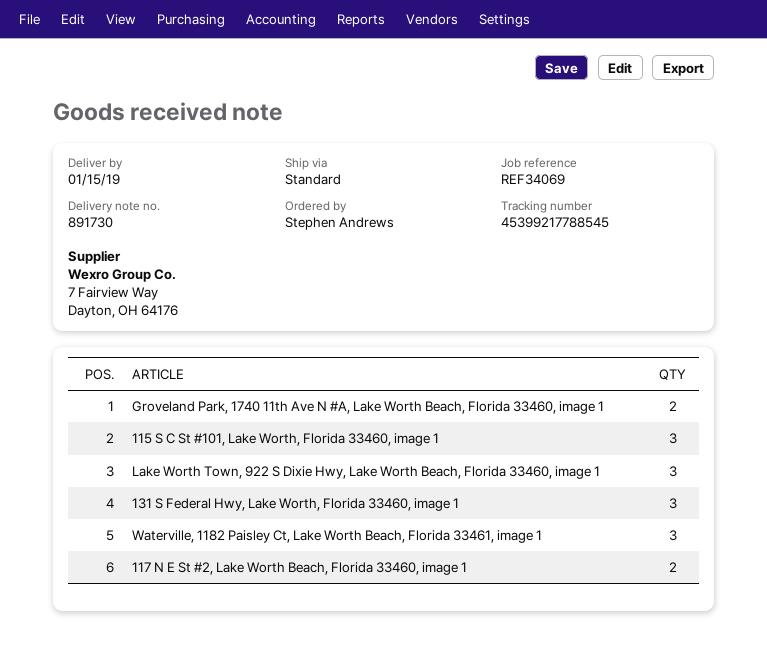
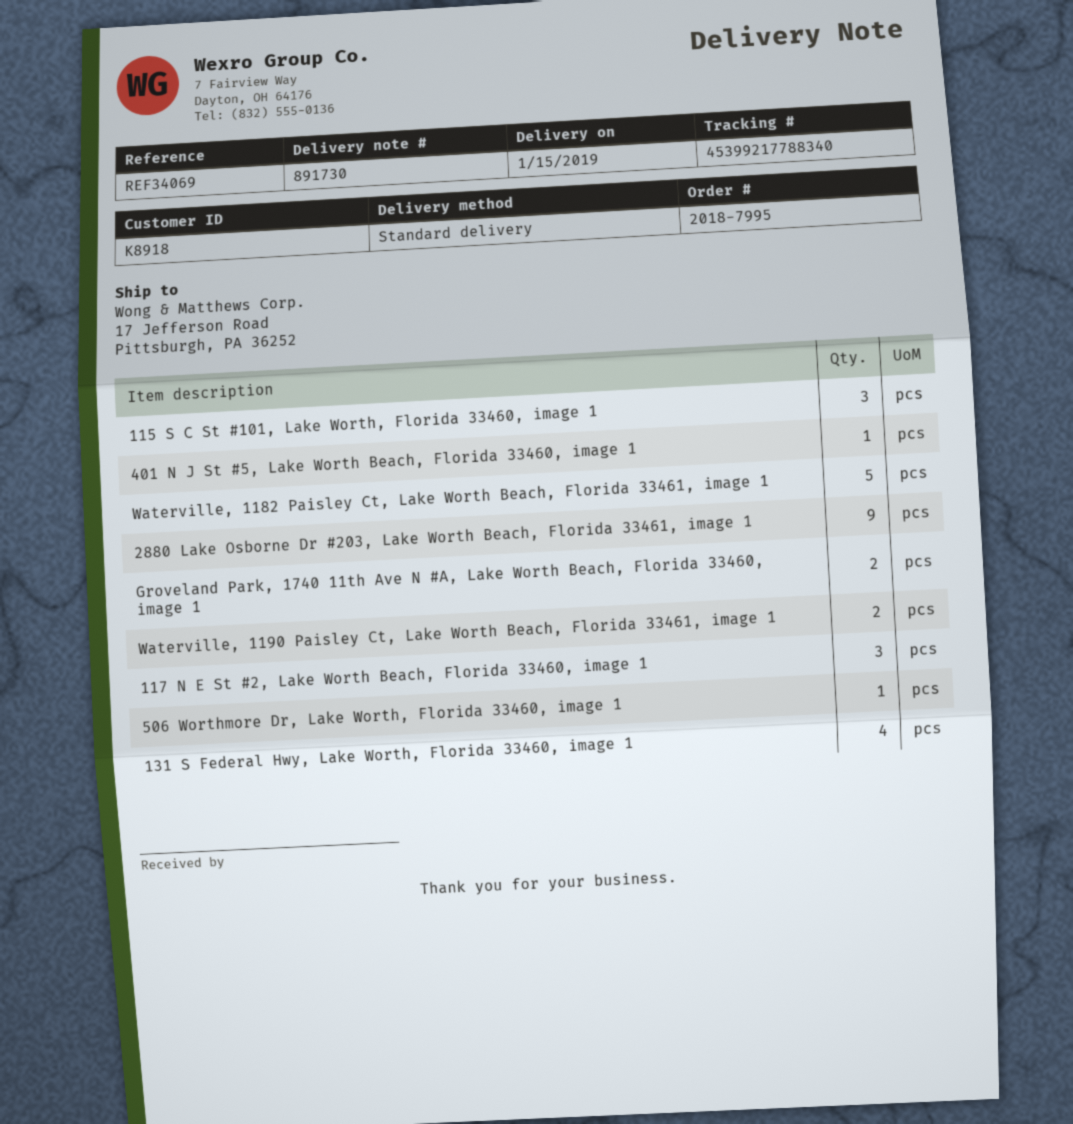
tracking number: 45399217788545 -> 45399217788340
Lake Worth Town, 922 S Dixie Hwy, Lake Worth Beach, Florida 33460, image 1: 3 -> none
131 S Federal Hwy, Lake Worth, Florida 33460, image 1: 3 -> 4
Waterville, 1182 Paisley Ct, Lake Worth Beach, Florida 33461, image 1: 3 -> 5
117 N E St #2, Lake Worth Beach, Florida 33460, image 1: 2 -> 3
401 N J St #5, Lake Worth Beach, Florida 33460, image 1: none -> 1
2880 Lake Osborne Dr #203, Lake Worth Beach, Florida 33461, image 1: none -> 9
Waterville, 1190 Paisley Ct, Lake Worth Beach, Florida 33461, image 1: none -> 2
506 Worthmore Dr, Lake Worth, Florida 33460, image 1: none -> 1

